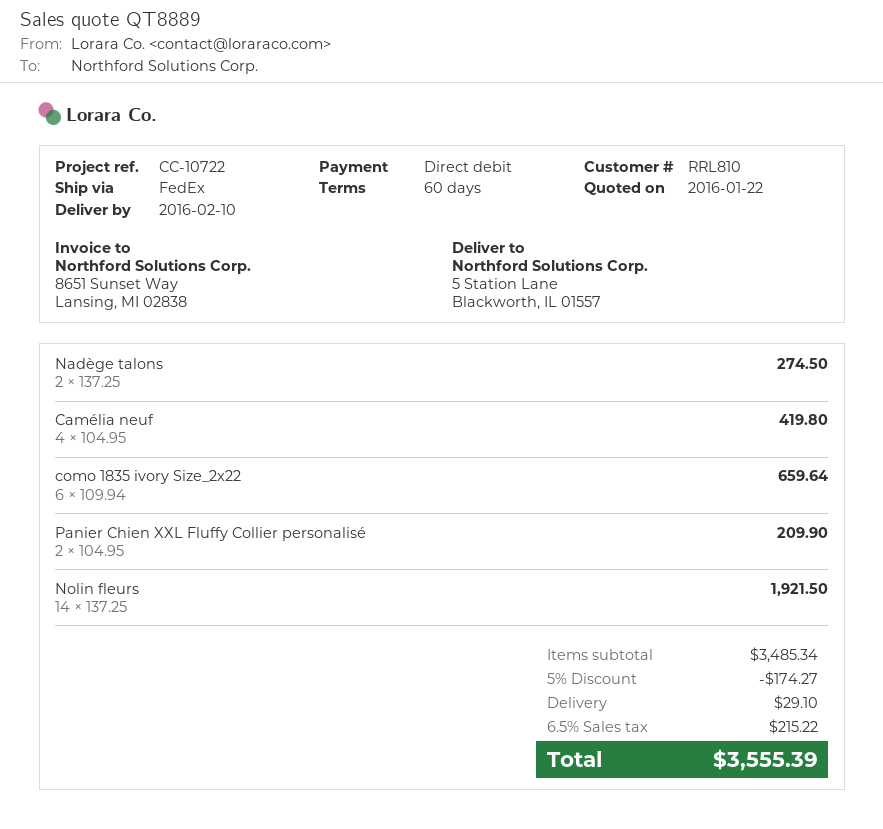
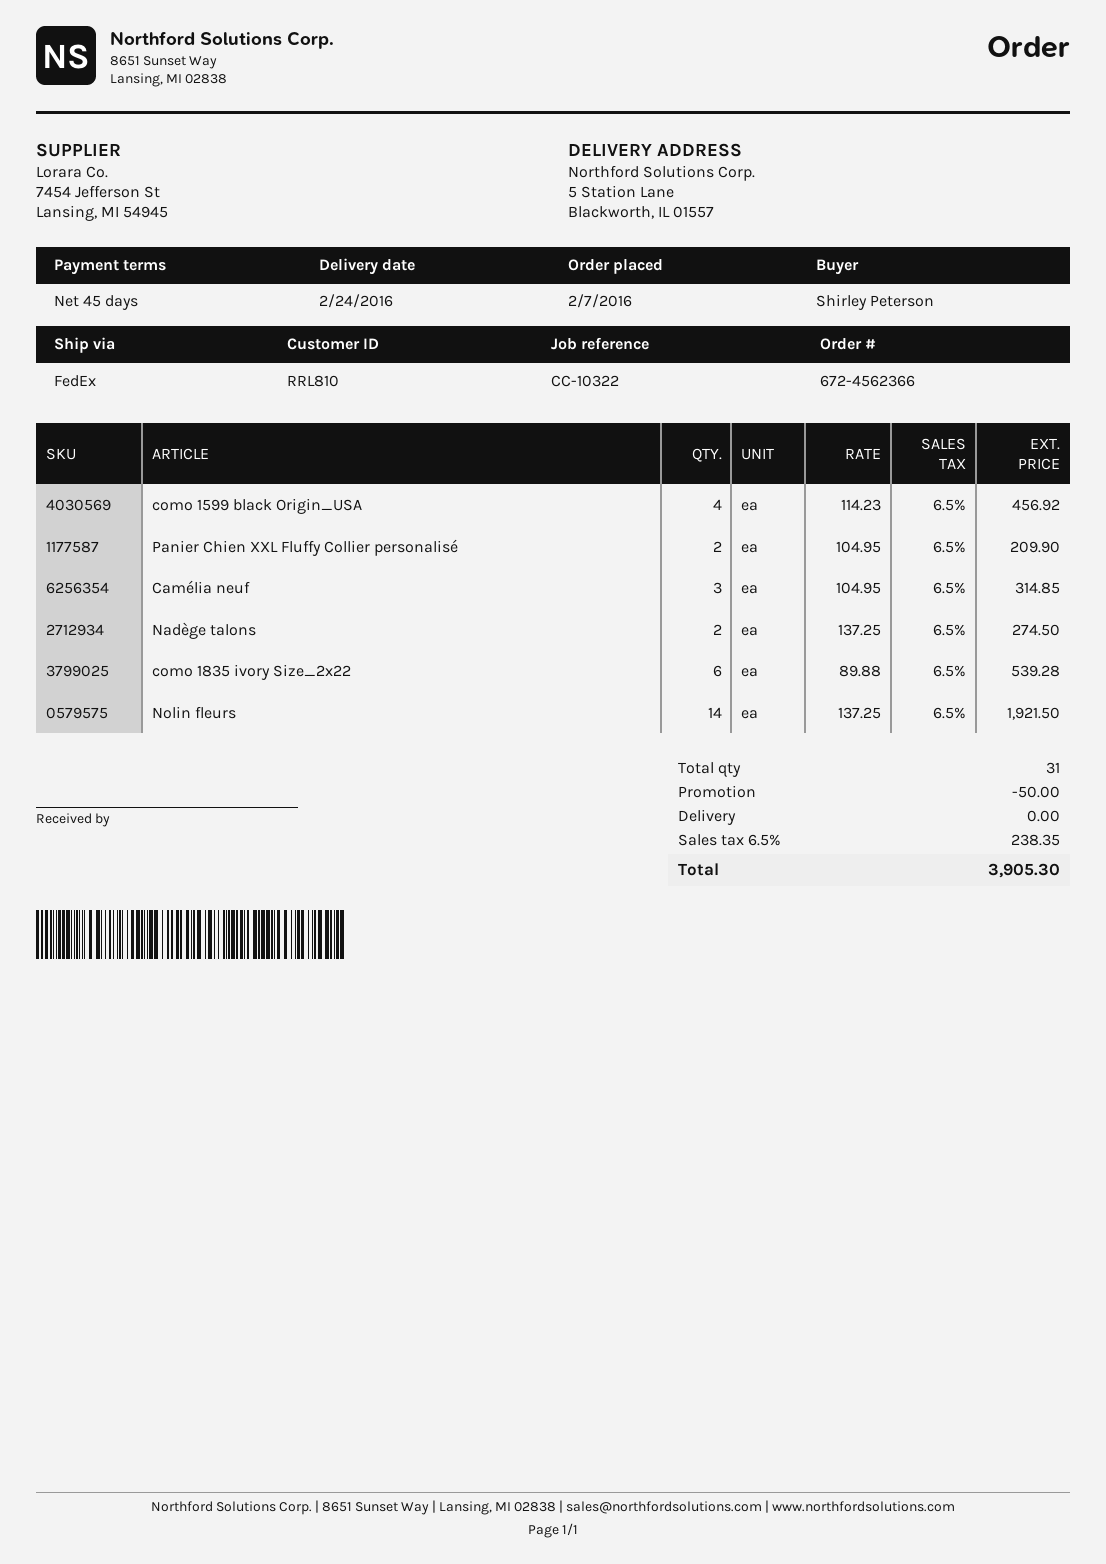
delivery date: 2016-02-10 -> 2016-02-24
payment terms: 60 days -> 45 days
reference: CC-10722 -> CC-10322
Camélia neuf: 4 x 104.95 = 419.80 -> 3 x 104.95 = 314.85
como 1835 ivory Size_2x22: 6 x 109.94 = 659.64 -> 6 x 89.88 = 539.28
como 1599 black Origin_USA: none -> 4 x 114.23 = 456.92
discount: 174.27 -> 50.00
shipping: 29.10 -> 0.00
tax: 6.5% = 215.22 -> 6.5% = 238.35
total: 3555.39 -> 3905.30

